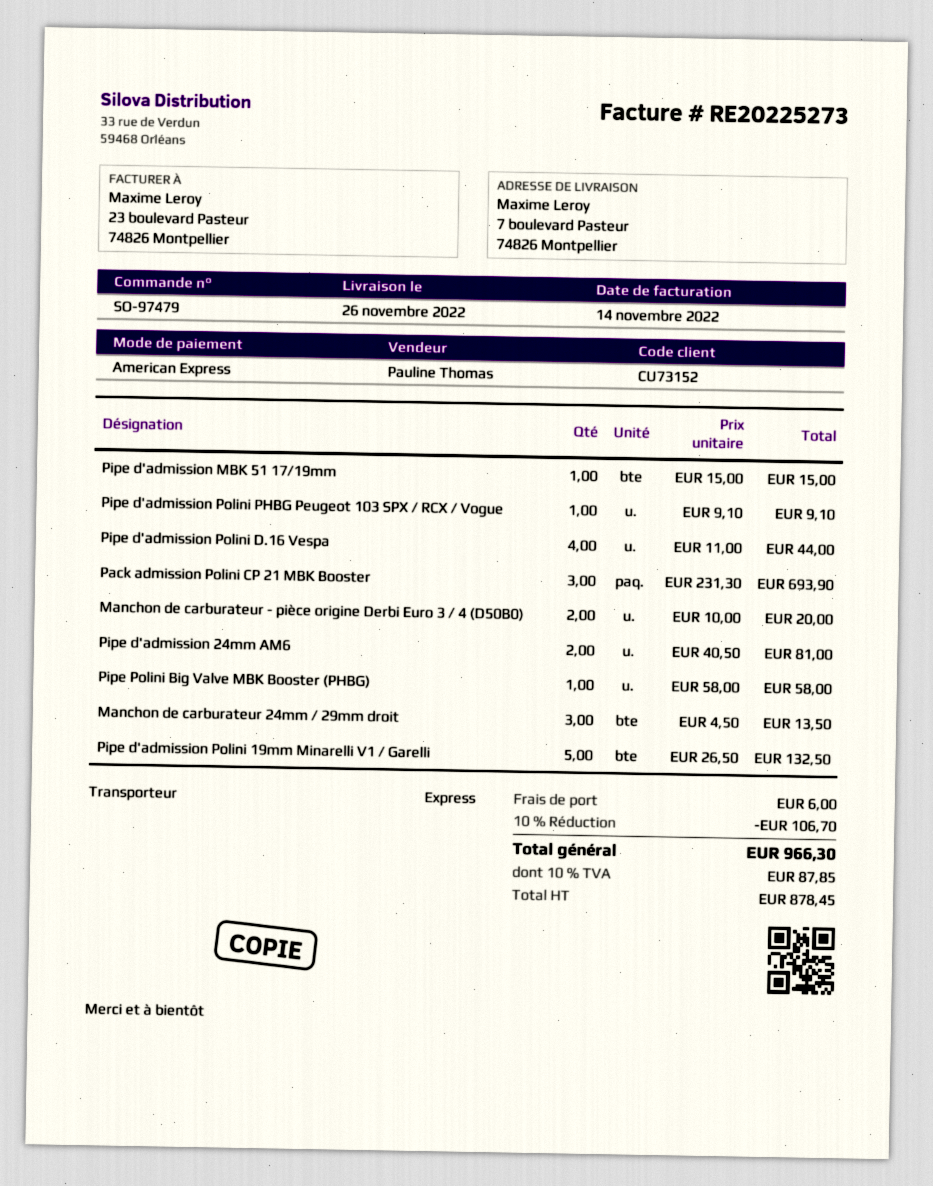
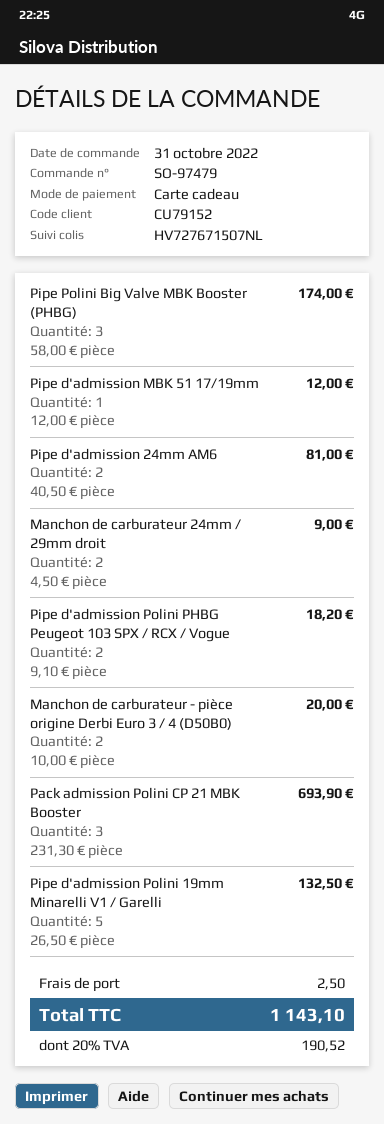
customer number: CU73152 -> CU79152
payment method: American Express -> gift card
Pipe d'admission MBK 51 17/19mm: 1 x 15.00 = 15.00 -> 1 x 12.00 = 12.00
Pipe d'admission Polini PHBG Peugeot 103 SPX / RCX / Vogue: 1 x 9.10 = 9.10 -> 2 x 9.10 = 18.20
Pipe d'admission Polini D.16 Vespa: 4 x 11.00 = 44.00 -> none
Pipe Polini Big Valve MBK Booster (PHBG): 1 x 58.00 = 58.00 -> 3 x 58.00 = 174.00
Manchon de carburateur 24mm / 29mm droit: 3 x 4.50 = 13.50 -> 2 x 4.50 = 9.00
discount: 10% = 106.70 -> none
shipping: 6.00 -> 2.50
tax: 10% = 87.85 -> 20% = 190.52
total: 966.30 -> 1143.10

